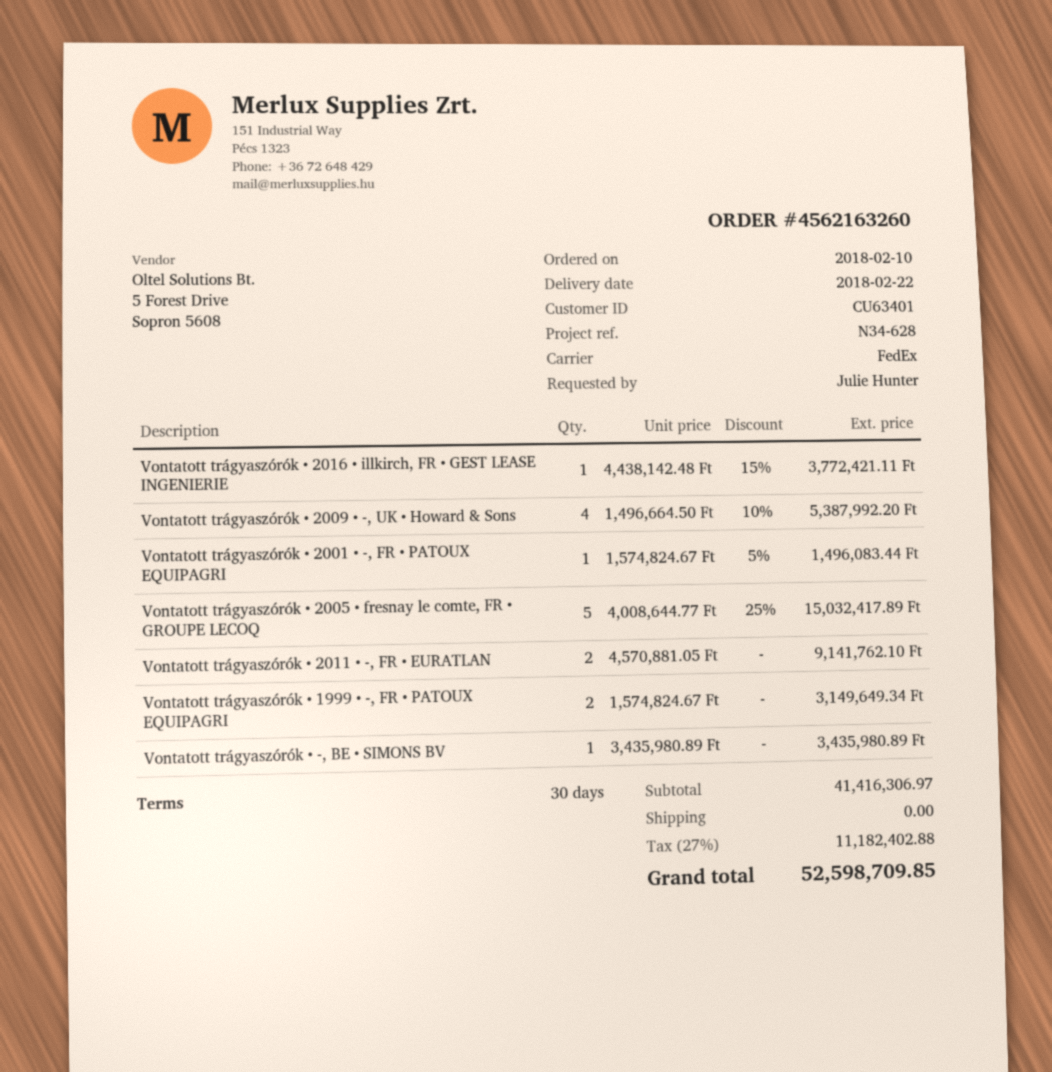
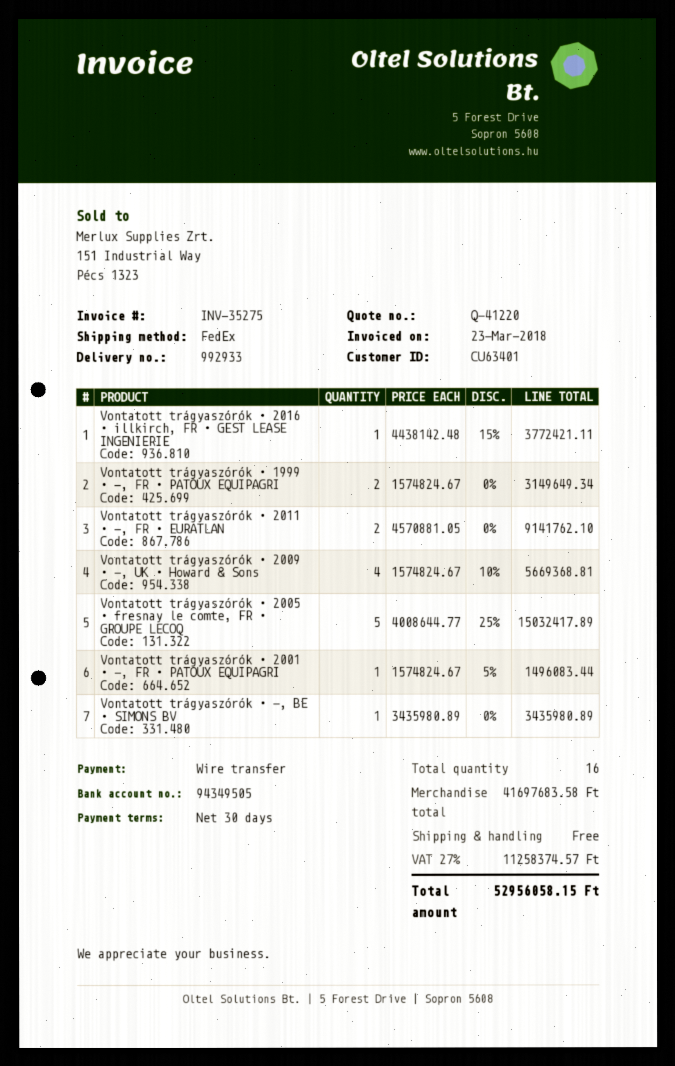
Vontatott trágyaszórók • 2009 • -, UK • Howard & Sons: 4 x 1496664.50 - 10% = 5387992.20 -> 4 x 1574824.67 - 10% = 5669368.81
subtotal: 41416306.97 -> 41697683.58
tax: 27% = 11182402.88 -> 27% = 11258374.57
total: 52598709.85 -> 52956058.15

